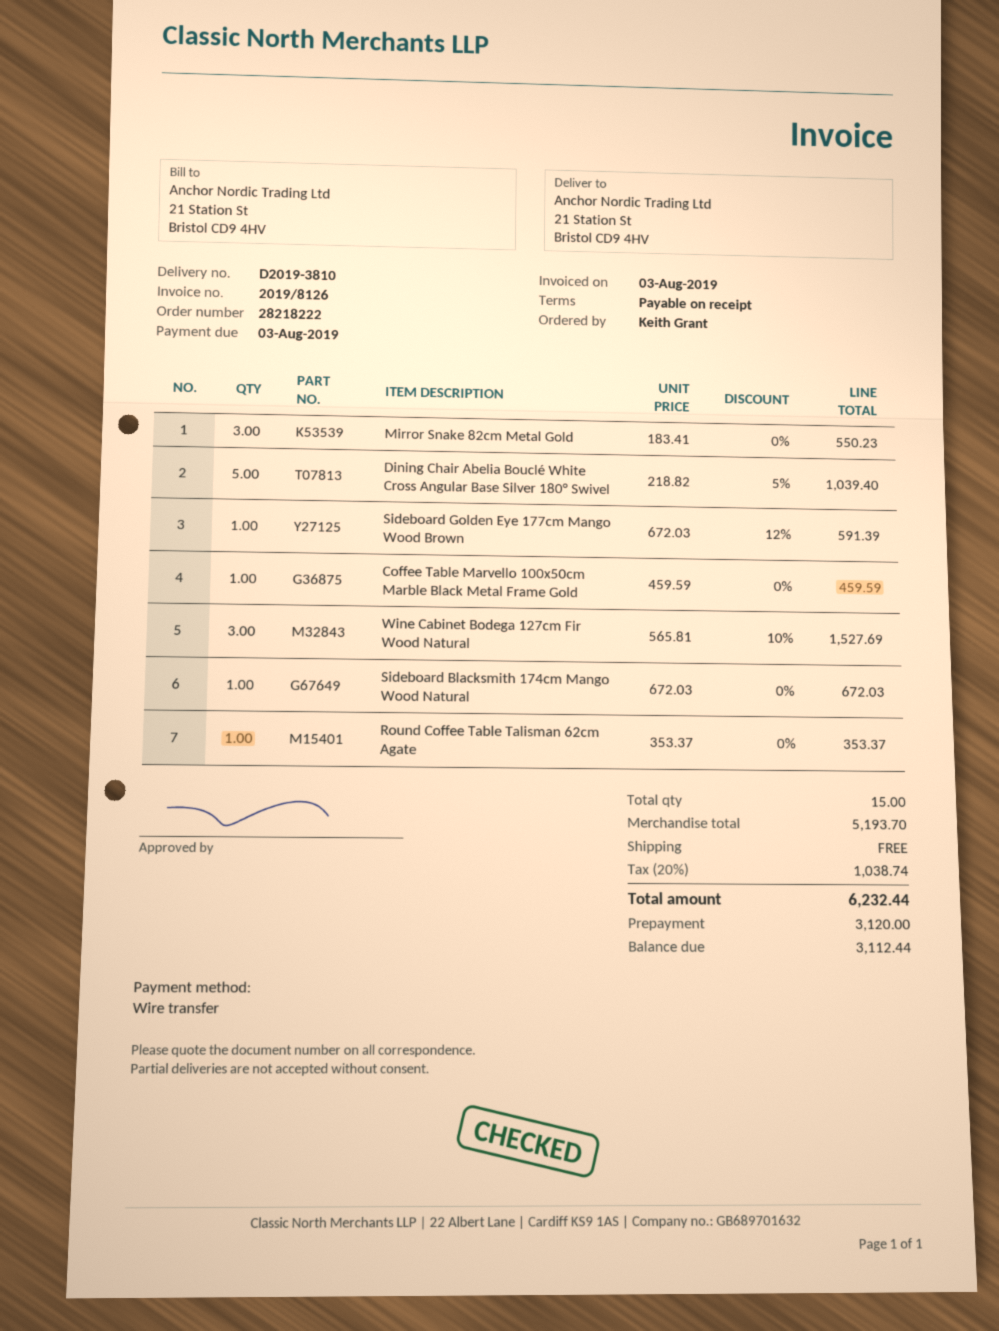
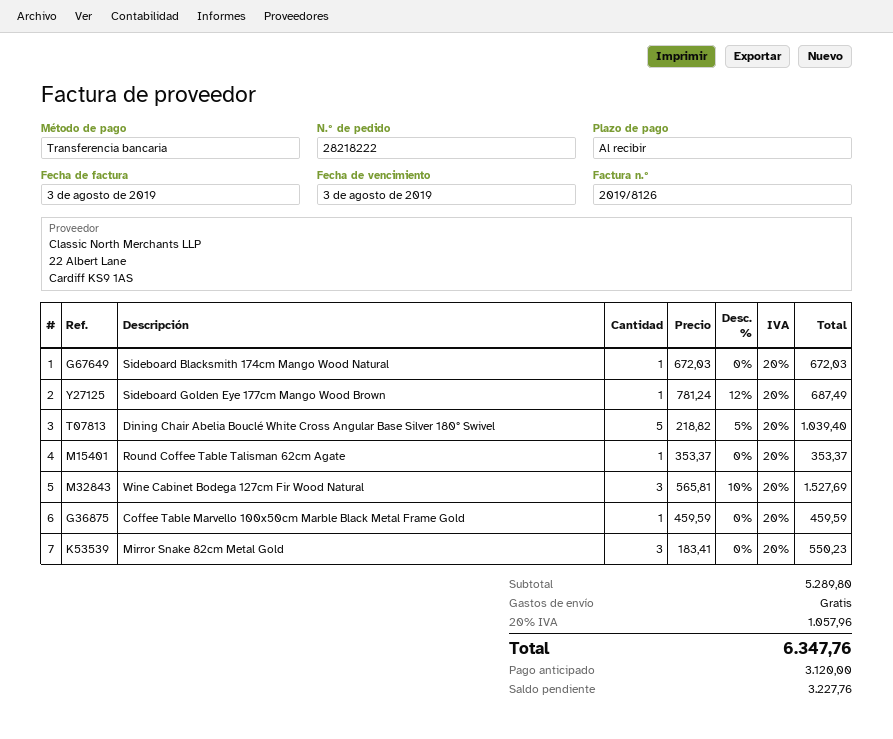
Sideboard Golden Eye 177cm Mango Wood Brown: 1 x 672.03 - 12% = 591.39 -> 1 x 781.24 - 12% = 687.49
subtotal: 5193.70 -> 5289.80
tax: 20% = 1038.74 -> 20% = 1057.96
total: 6232.44 -> 6347.76
balance: 3112.44 -> 3227.76

